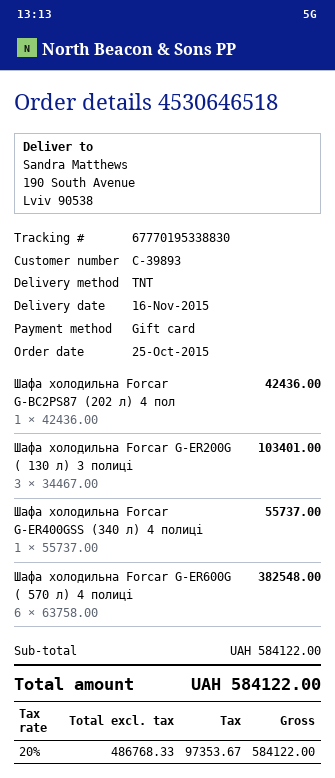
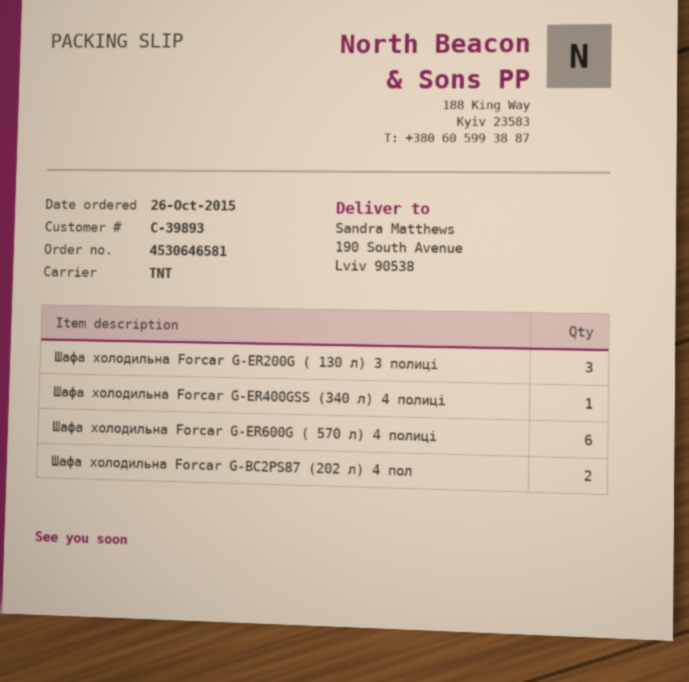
order number: 4530646518 -> 4530646581
order date: 2015-10-25 -> 2015-10-26
Шафа холодильна Forcar G-BC2PS87 (202 л) 4 пол: 1 -> 2

